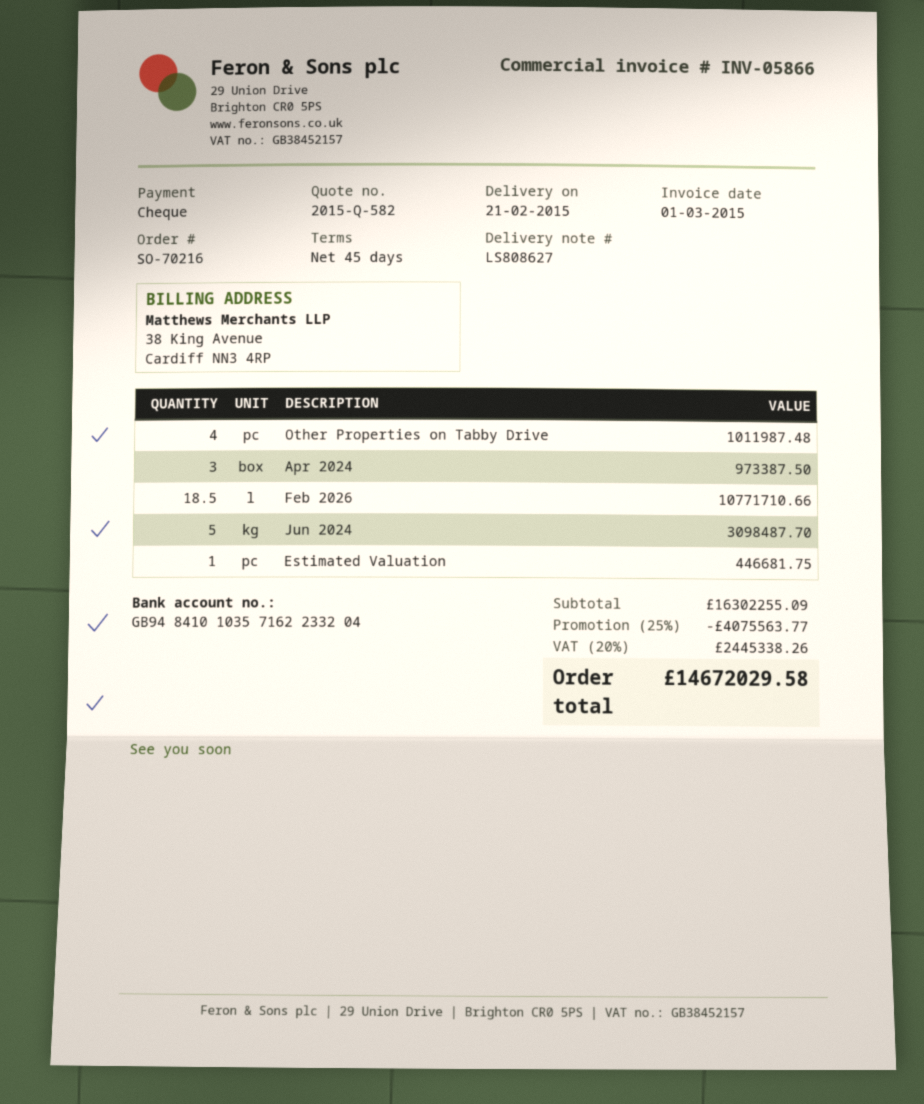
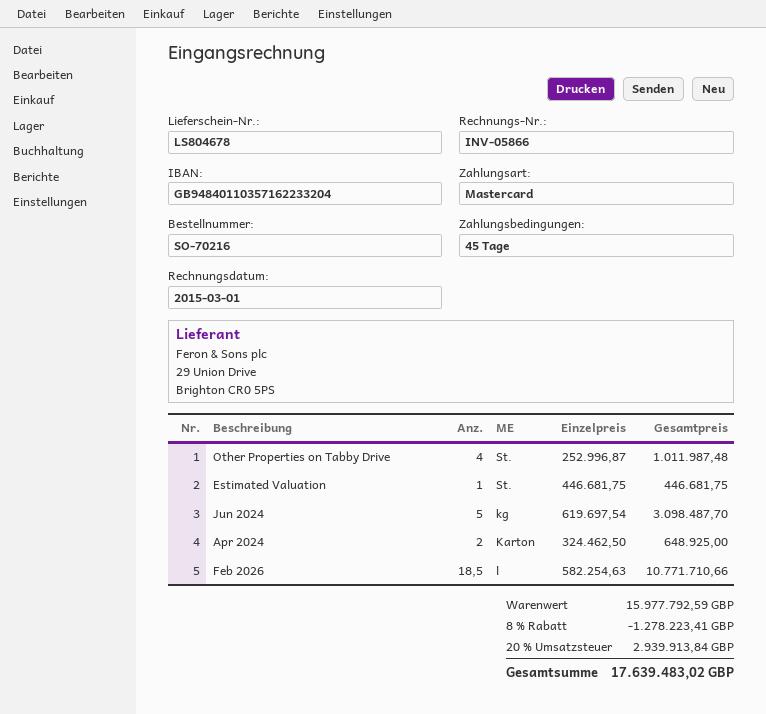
delivery note number: LS808627 -> LS804678
payment method: cheque -> Mastercard
bank account: GB94841010357162233204 -> GB94840110357162233204
Apr 2024: 3 for 973387.50 -> 2 for 648925.00
subtotal: 16302255.09 -> 15977792.59
discount: 25% = 4075563.77 -> 8% = 1278223.41
tax: 20% = 2445338.26 -> 20% = 2939913.84
total: 14672029.58 -> 17639483.02

